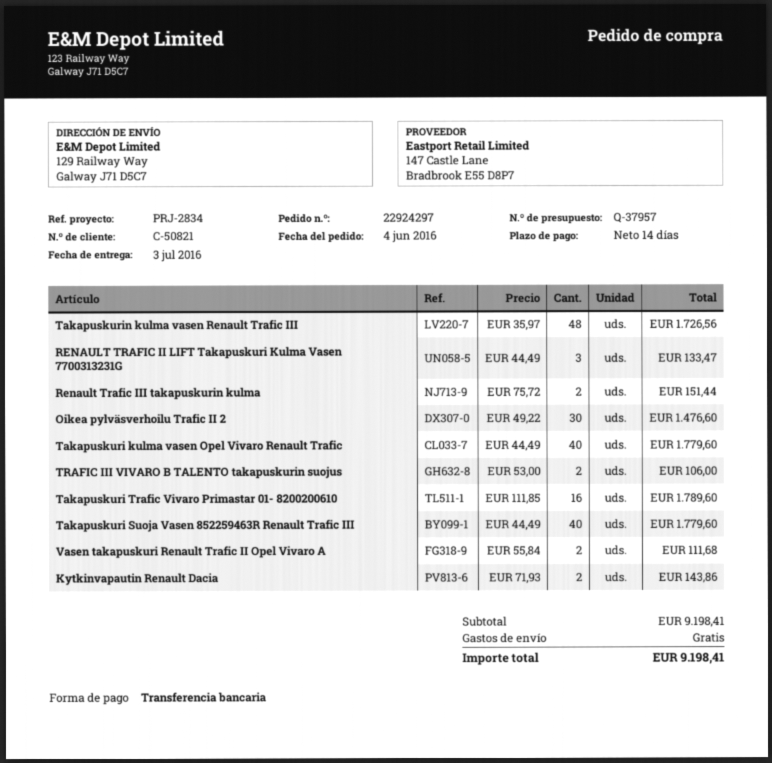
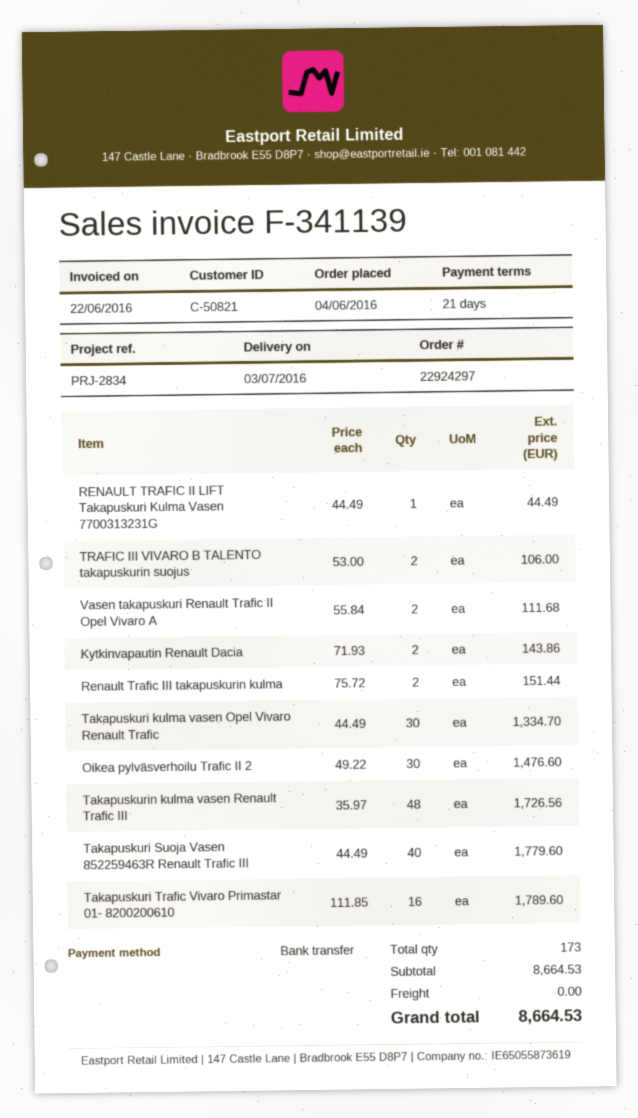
payment terms: 14 days -> 21 days
RENAULT TRAFIC II LIFT Takapuskuri Kulma Vasen 7700313231G: 3 x 44.49 = 133.47 -> 1 x 44.49 = 44.49
Takapuskuri kulma vasen Opel Vivaro Renault Trafic: 40 x 44.49 = 1779.60 -> 30 x 44.49 = 1334.70
subtotal: 9198.41 -> 8664.53
total: 9198.41 -> 8664.53

